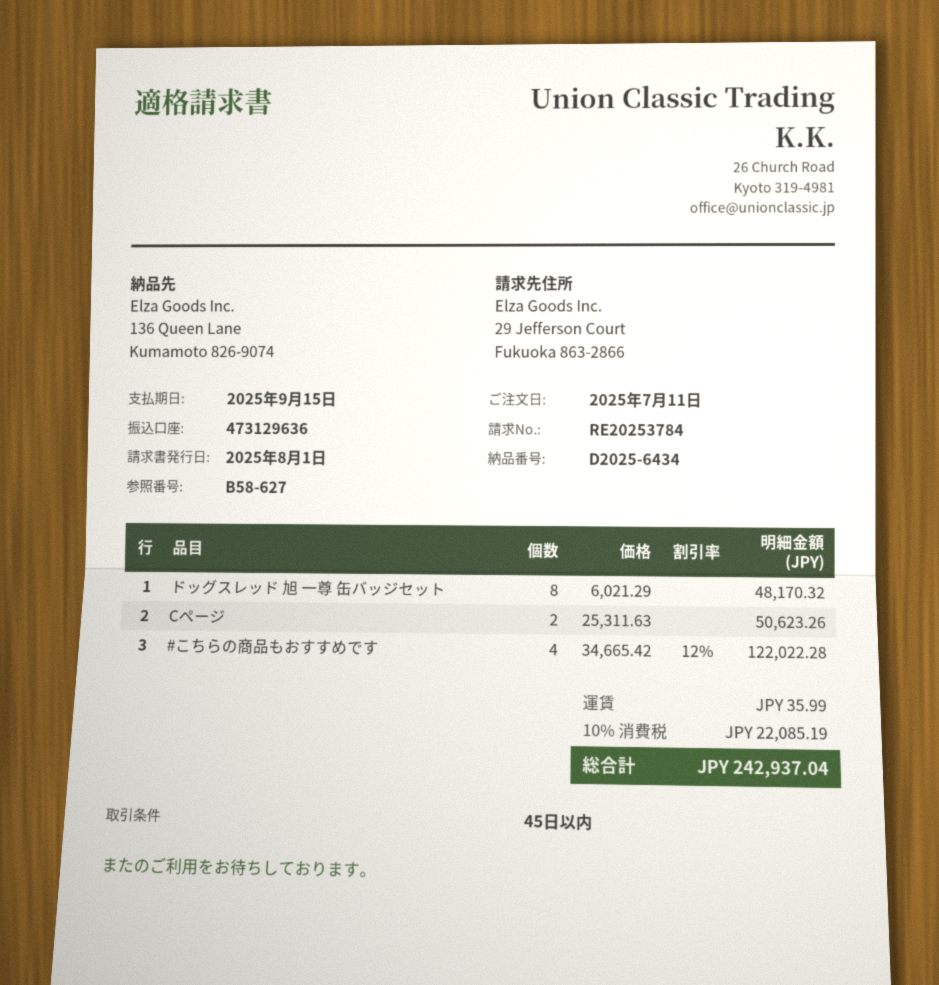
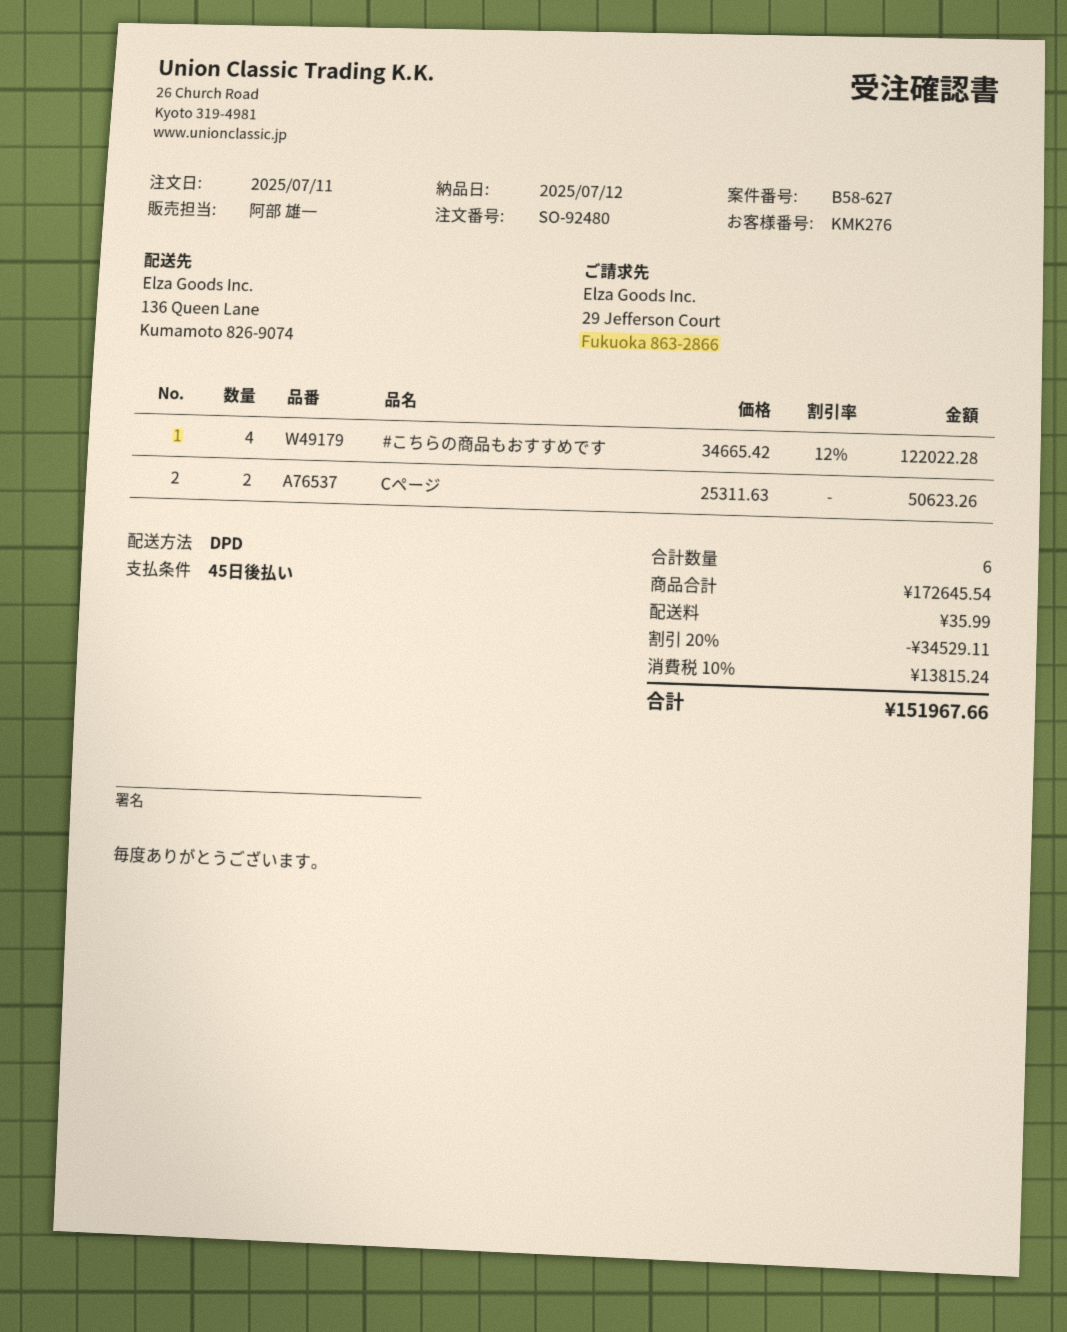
ドッグスレッド 旭 一尊 缶バッジセット: 8 x 6021.29 = 48170.32 -> none
discount: none -> 20% = 34529.11
tax: 10% = 22085.19 -> 10% = 13815.24
total: 242937.04 -> 151967.66

